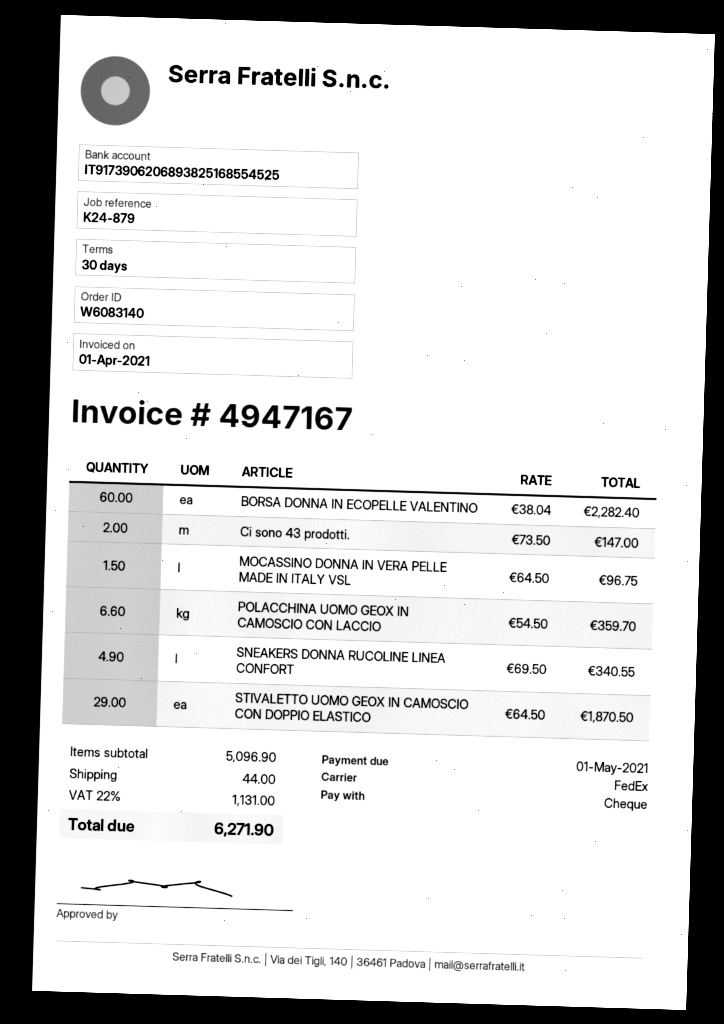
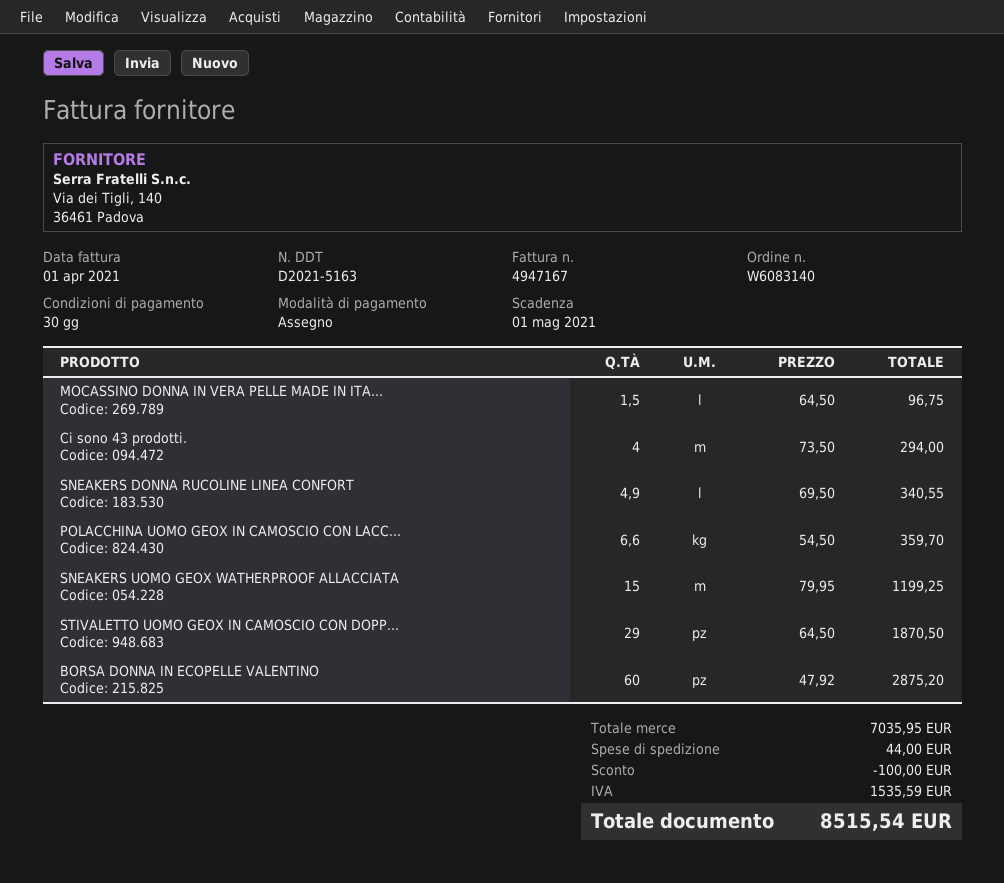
BORSA DONNA IN ECOPELLE VALENTINO: 60 x 38.04 = 2282.40 -> 60 x 47.92 = 2875.20
Ci sono 43 prodotti.: 2 x 73.50 = 147.00 -> 4 x 73.50 = 294.00
SNEAKERS UOMO GEOX WATHERPROOF ALLACCIATA: none -> 15 x 79.95 = 1199.25
subtotal: 5096.90 -> 7035.95
discount: none -> 100.00
tax: 1131.00 -> 1535.59
total: 6271.90 -> 8515.54

